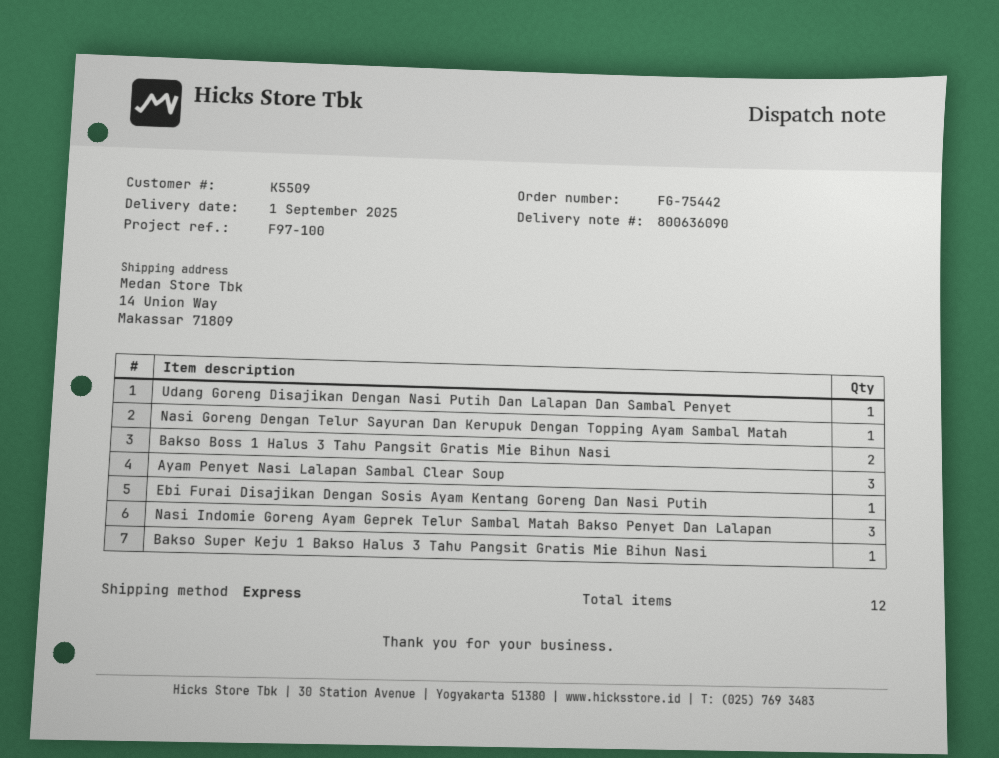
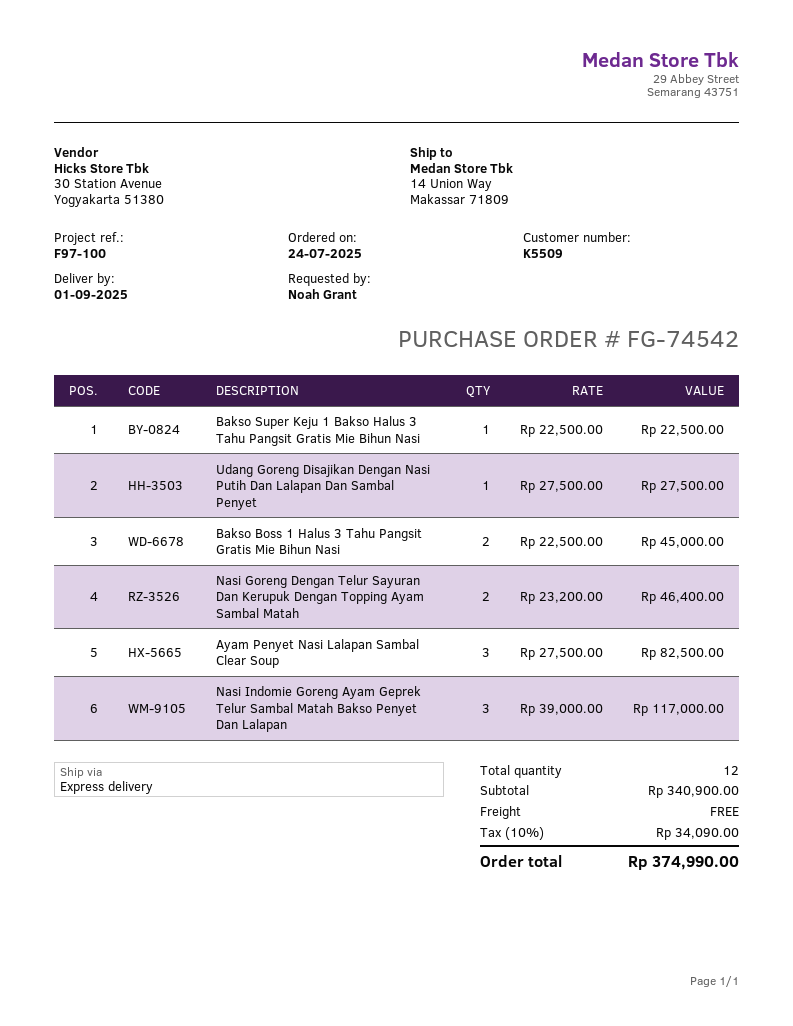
order number: FG-75442 -> FG-74542
Nasi Goreng Dengan Telur Sayuran Dan Kerupuk Dengan Topping Ayam Sambal Matah: 1 -> 2
Ebi Furai Disajikan Dengan Sosis Ayam Kentang Goreng Dan Nasi Putih: 1 -> none

